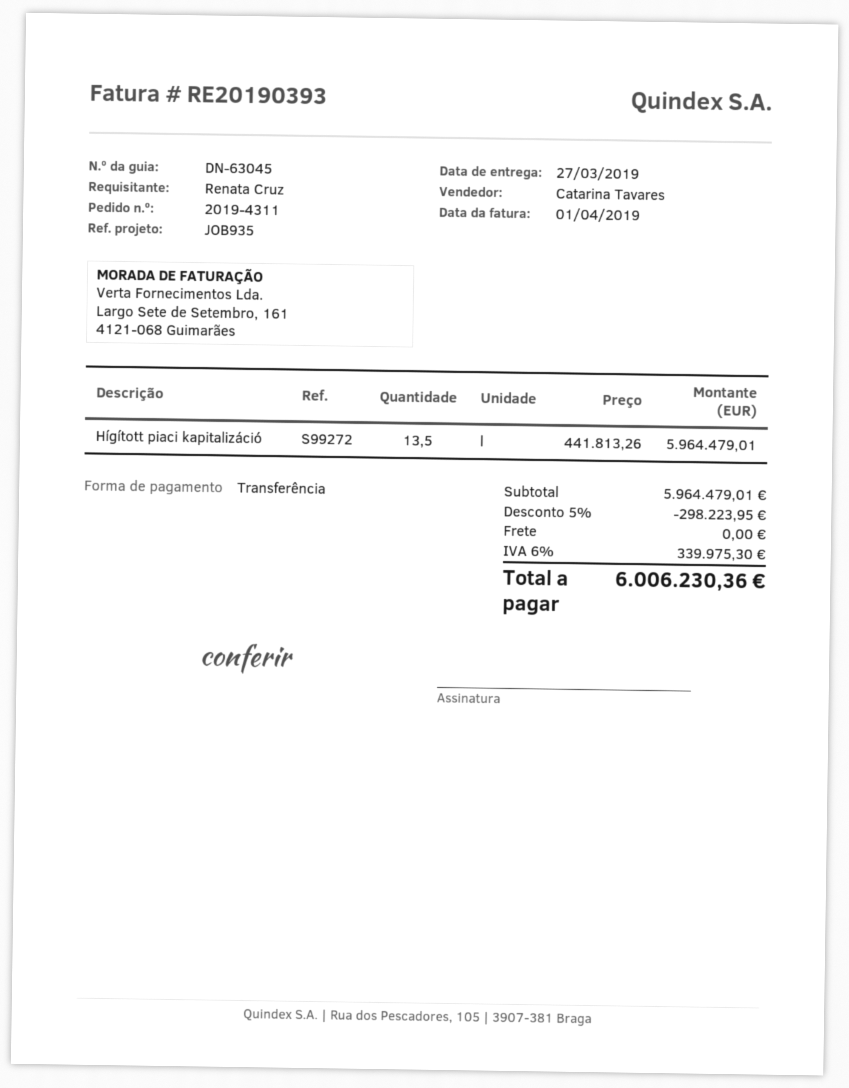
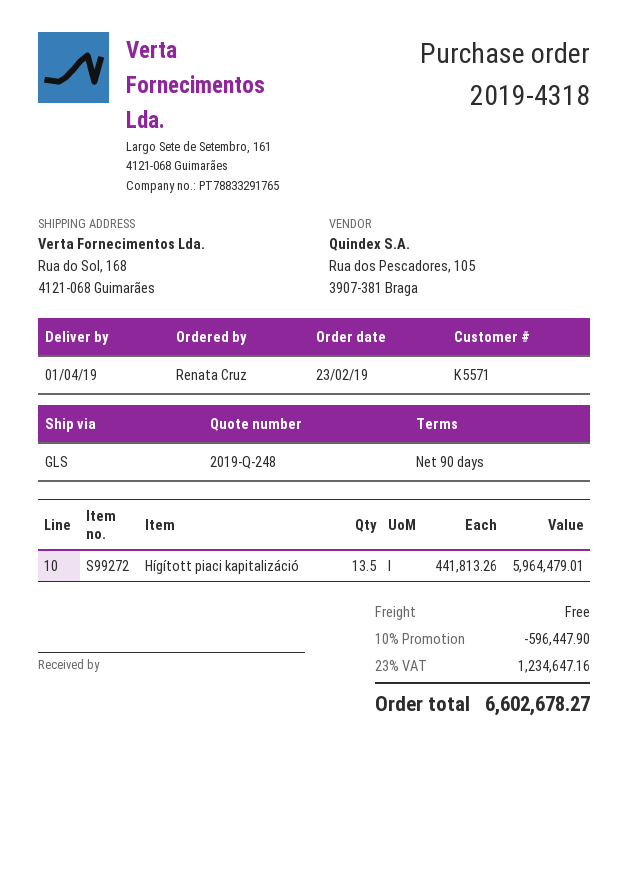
order number: 2019-4311 -> 2019-4318
delivery date: 2019-03-27 -> 2019-04-01
discount: 5% = 298223.95 -> 10% = 596447.90
tax: 6% = 339975.30 -> 23% = 1234647.16
total: 6006230.36 -> 6602678.27

